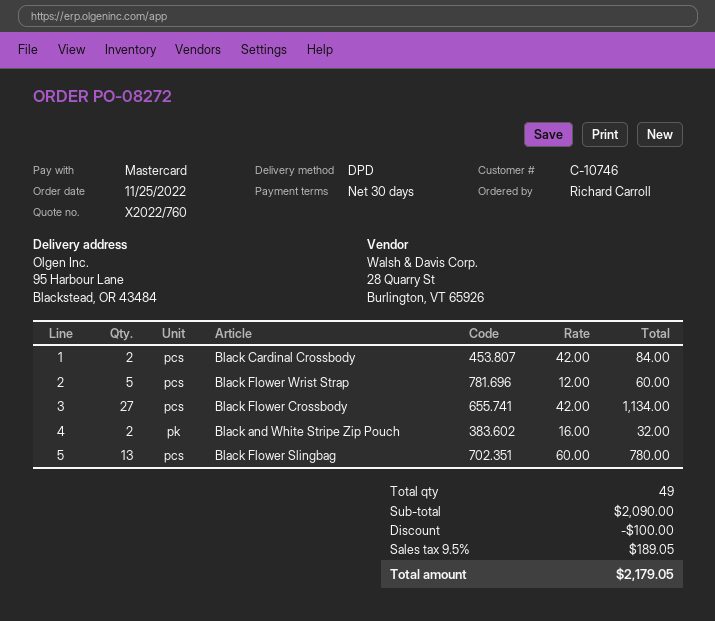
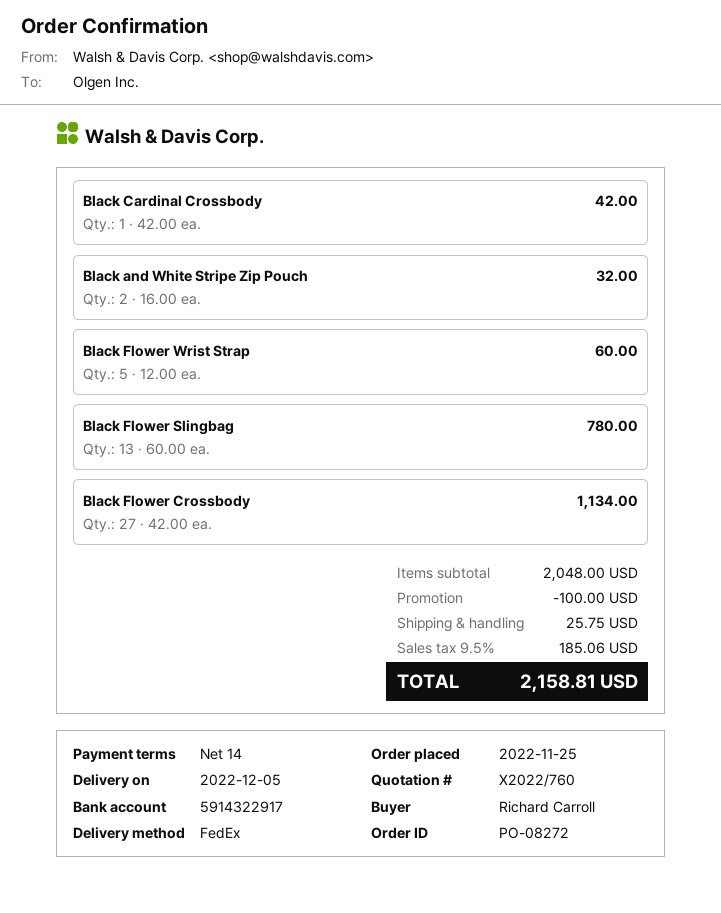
payment terms: 30 days -> 14 days
shipping method: DPD -> FedEx
Black Cardinal Crossbody: 2 x 42.00 = 84.00 -> 1 x 42.00 = 42.00
subtotal: 2090.00 -> 2048.00
shipping: none -> 25.75
tax: 9.5% = 189.05 -> 9.5% = 185.06
total: 2179.05 -> 2158.81

